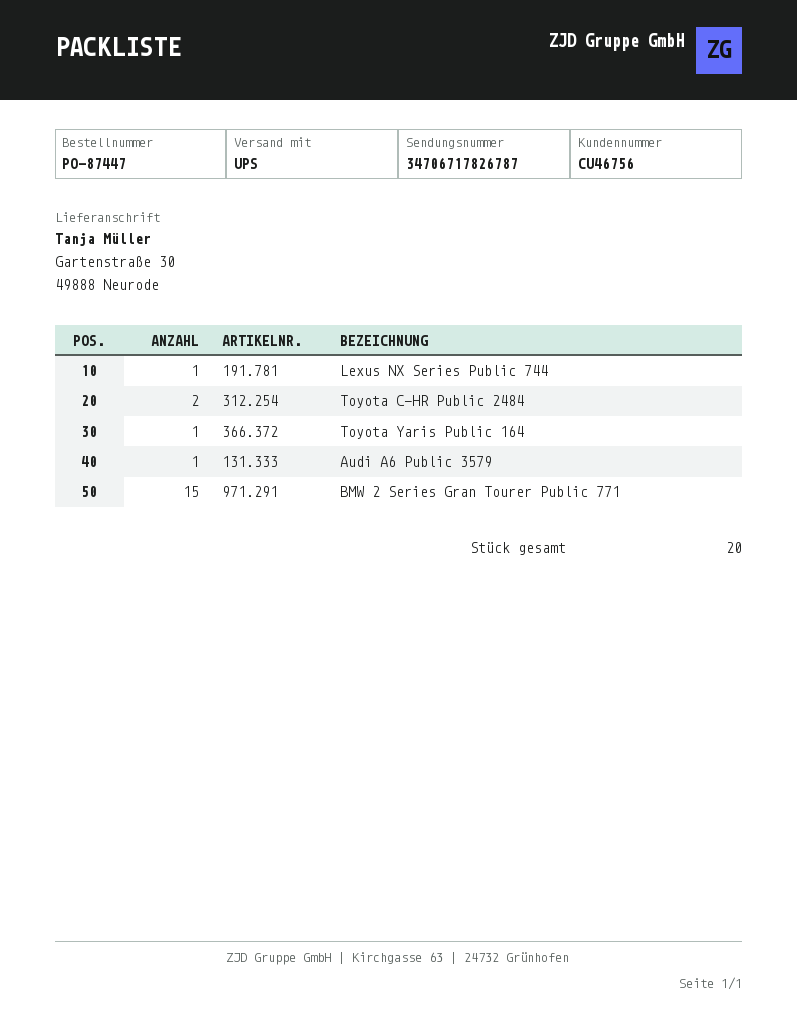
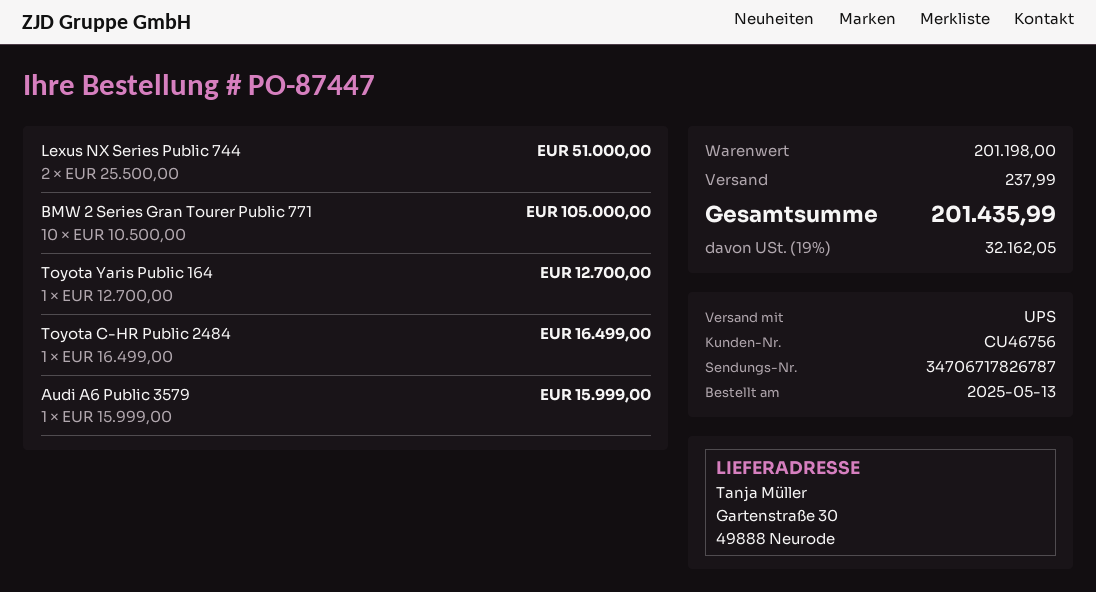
Lexus NX Series Public 744: 1 -> 2
Toyota C-HR Public 2484: 2 -> 1
BMW 2 Series Gran Tourer Public 771: 15 -> 10

